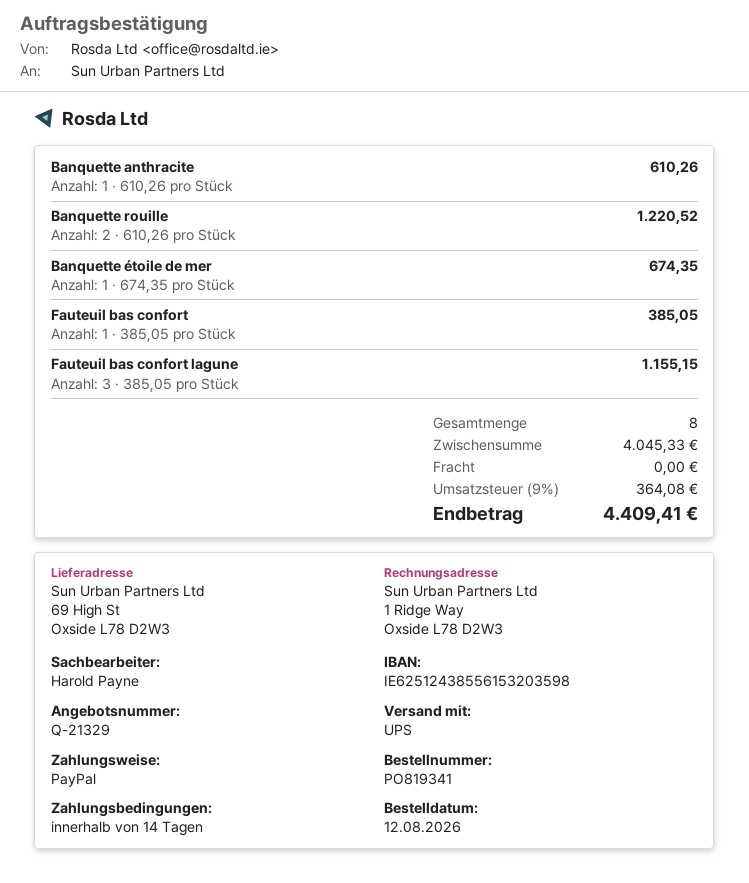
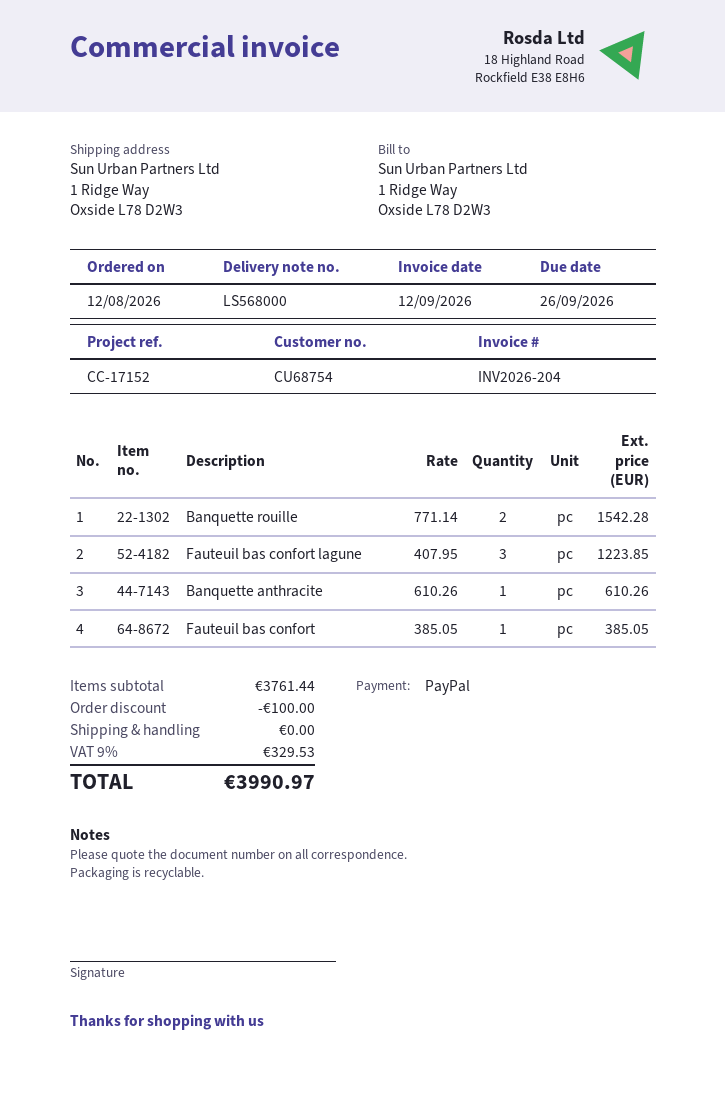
ship to: 69 High St, Oxside L78 D2W3 -> 1 Ridge Way, Oxside L78 D2W3
Banquette rouille: 2 x 610.26 = 1220.52 -> 2 x 771.14 = 1542.28
Banquette étoile de mer: 1 x 674.35 = 674.35 -> none
Fauteuil bas confort lagune: 3 x 385.05 = 1155.15 -> 3 x 407.95 = 1223.85
subtotal: 4045.33 -> 3761.44
discount: none -> 100.00
tax: 9% = 364.08 -> 9% = 329.53
total: 4409.41 -> 3990.97

